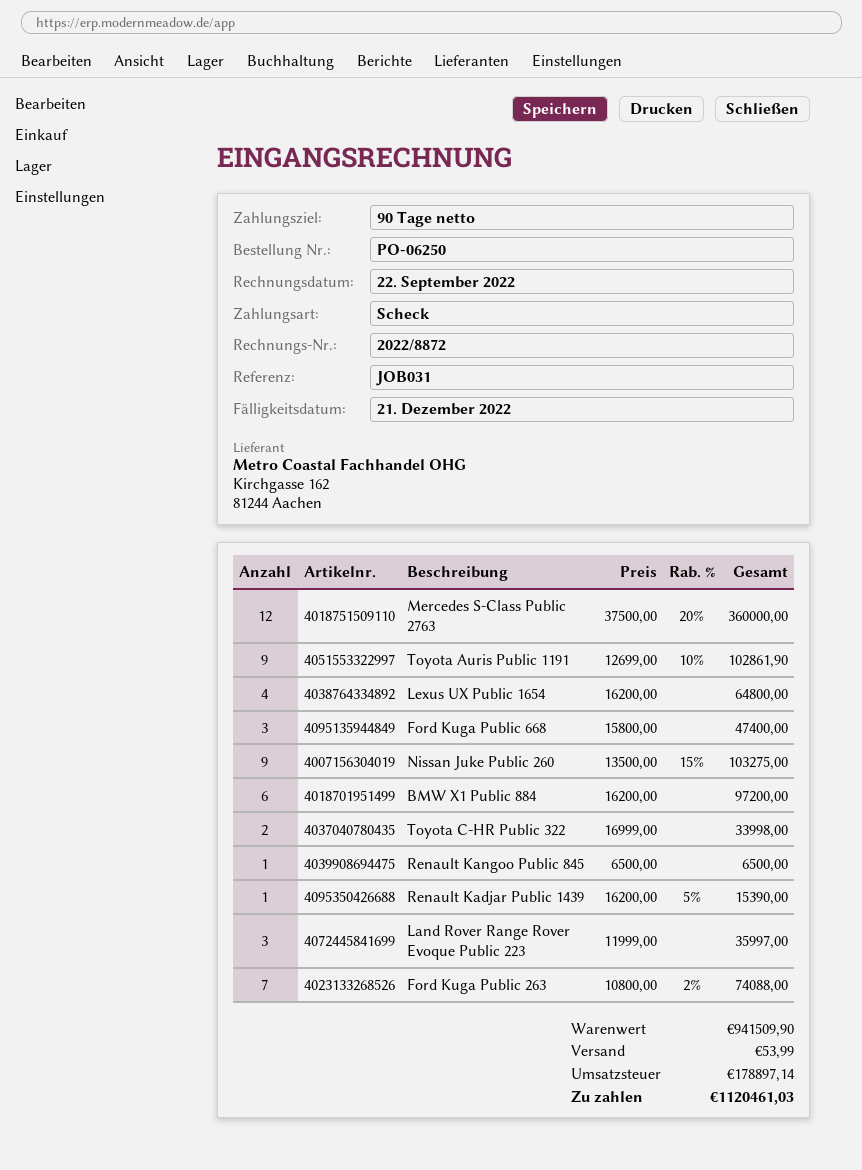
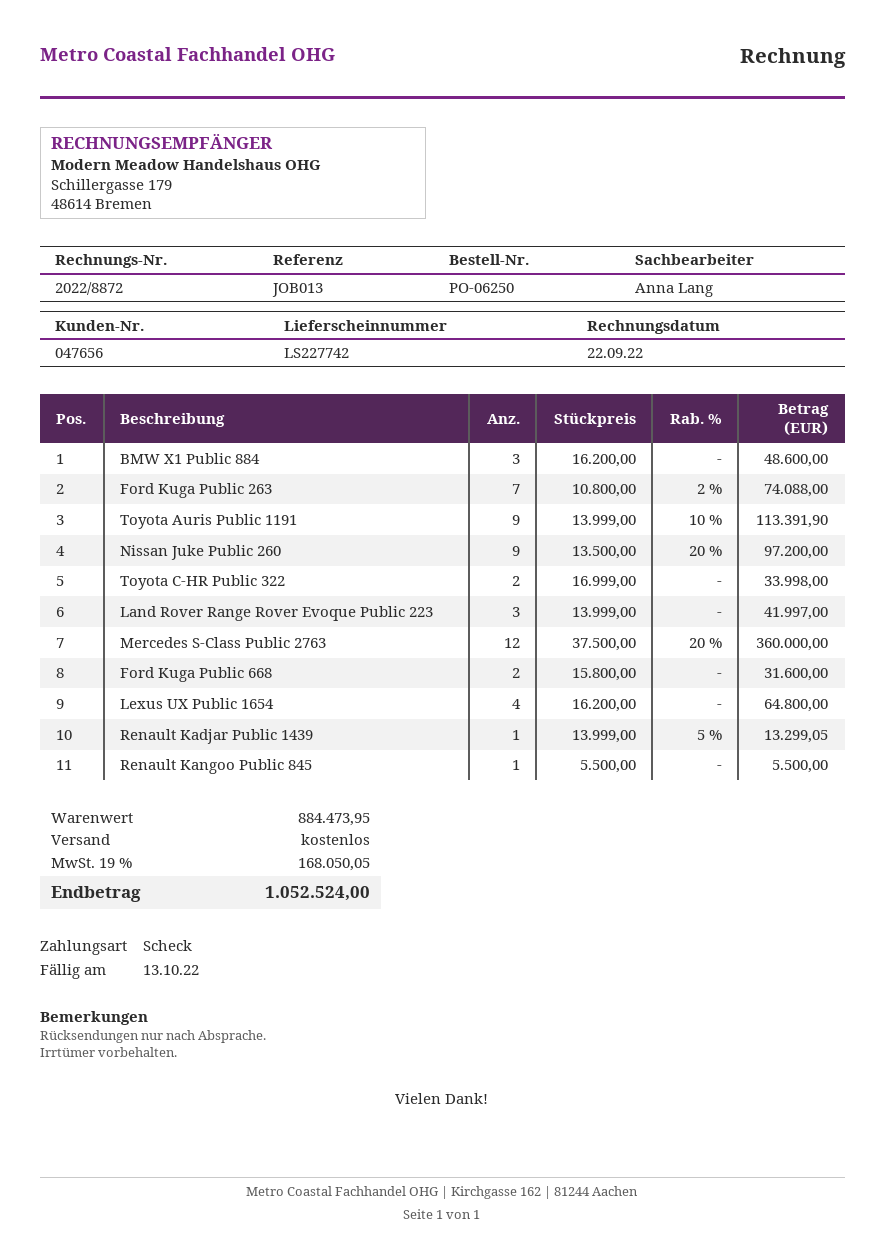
due date: 2022-12-21 -> 2022-10-13
reference: JOB031 -> JOB013
Toyota Auris Public 1191: 9 x 12699.00 - 10% = 102861.90 -> 9 x 13999.00 - 10% = 113391.90
Ford Kuga Public 668: 3 x 15800.00 = 47400.00 -> 2 x 15800.00 = 31600.00
Nissan Juke Public 260: 9 x 13500.00 - 15% = 103275.00 -> 9 x 13500.00 - 20% = 97200.00
BMW X1 Public 884: 6 x 16200.00 = 97200.00 -> 3 x 16200.00 = 48600.00
Renault Kangoo Public 845: 1 x 6500.00 = 6500.00 -> 1 x 5500.00 = 5500.00
Renault Kadjar Public 1439: 1 x 16200.00 - 5% = 15390.00 -> 1 x 13999.00 - 5% = 13299.05
Land Rover Range Rover Evoque Public 223: 3 x 11999.00 = 35997.00 -> 3 x 13999.00 = 41997.00
subtotal: 941509.90 -> 884473.95
shipping: 53.99 -> 0.00
tax: 178897.14 -> 168050.05
total: 1120461.03 -> 1052524.00

